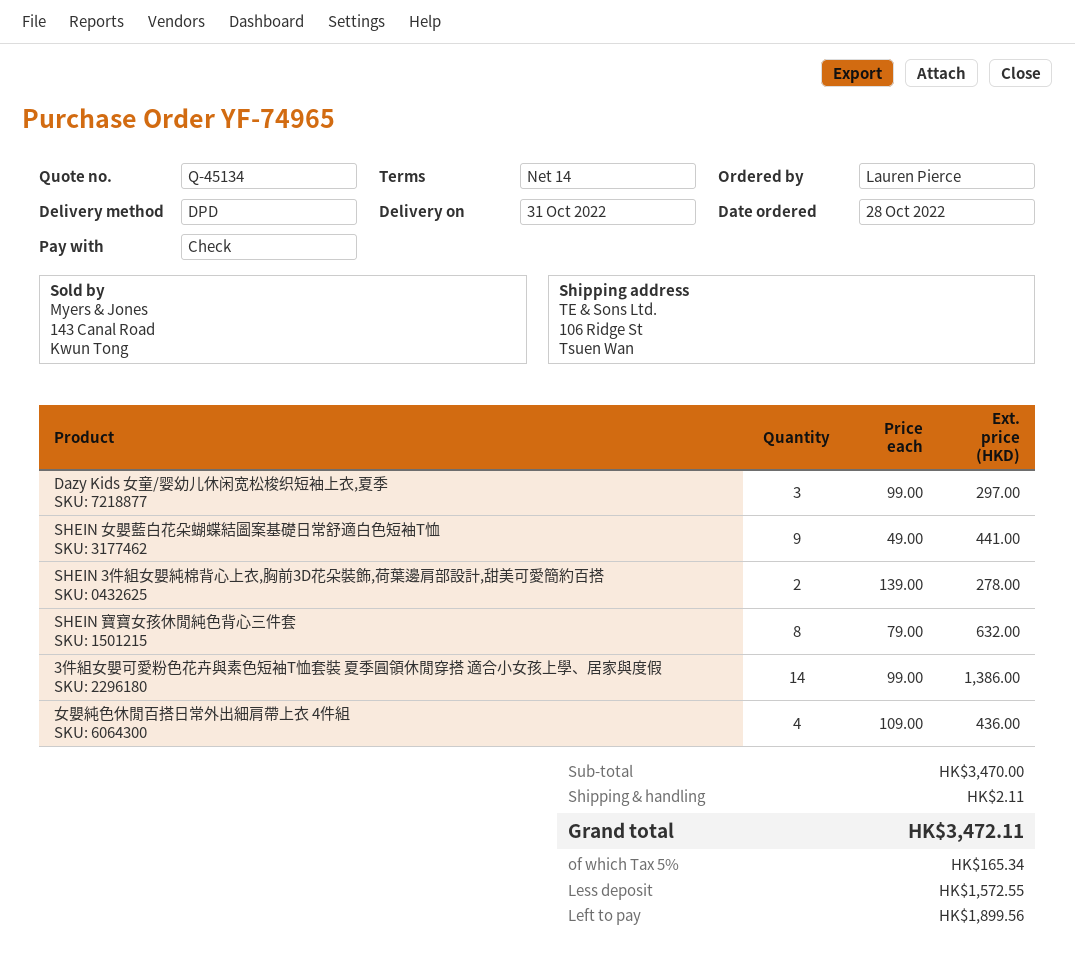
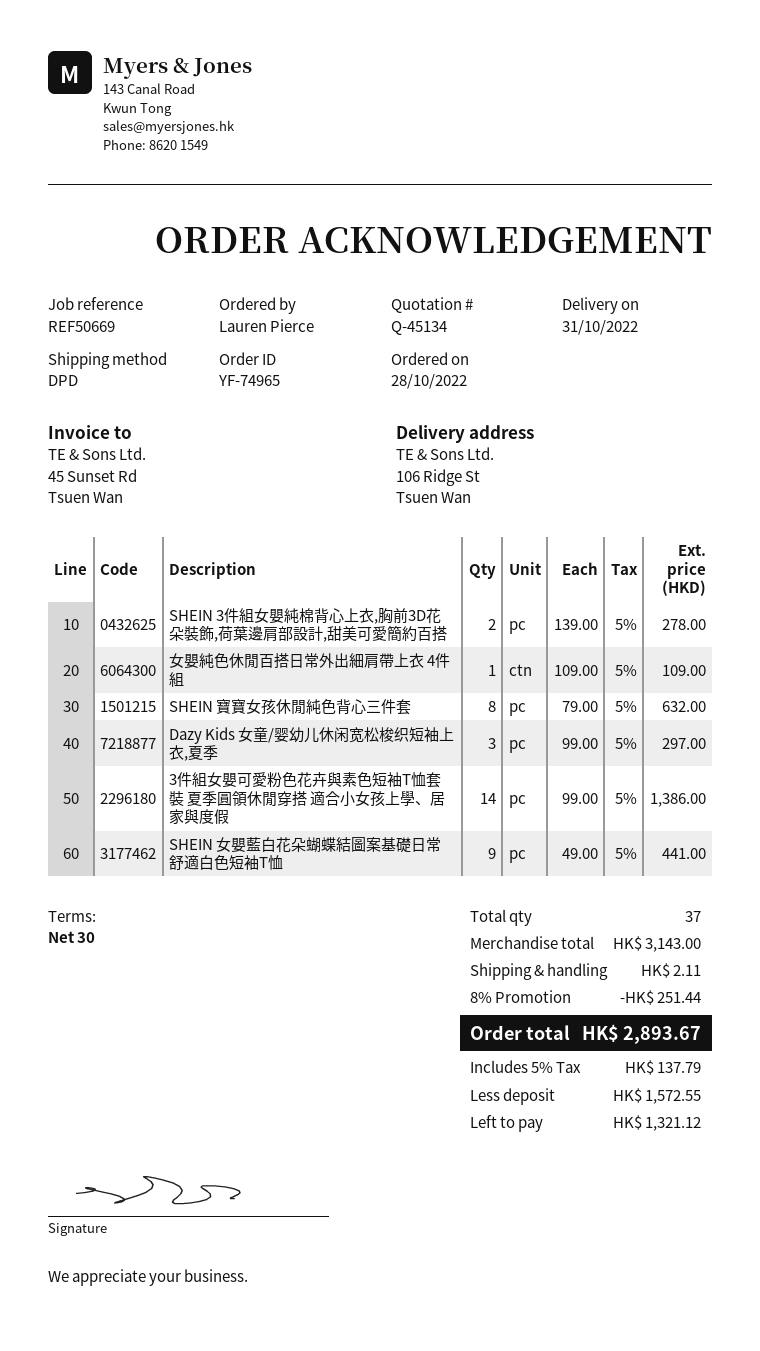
payment terms: 14 days -> 30 days
女嬰純色休閒百搭日常外出細肩帶上衣 4件組: 4 x 109.00 = 436.00 -> 1 x 109.00 = 109.00
subtotal: 3470.00 -> 3143.00
discount: none -> 8% = 251.44
tax: 5% = 165.34 -> 5% = 137.79
total: 3472.11 -> 2893.67
balance: 1899.56 -> 1321.12

